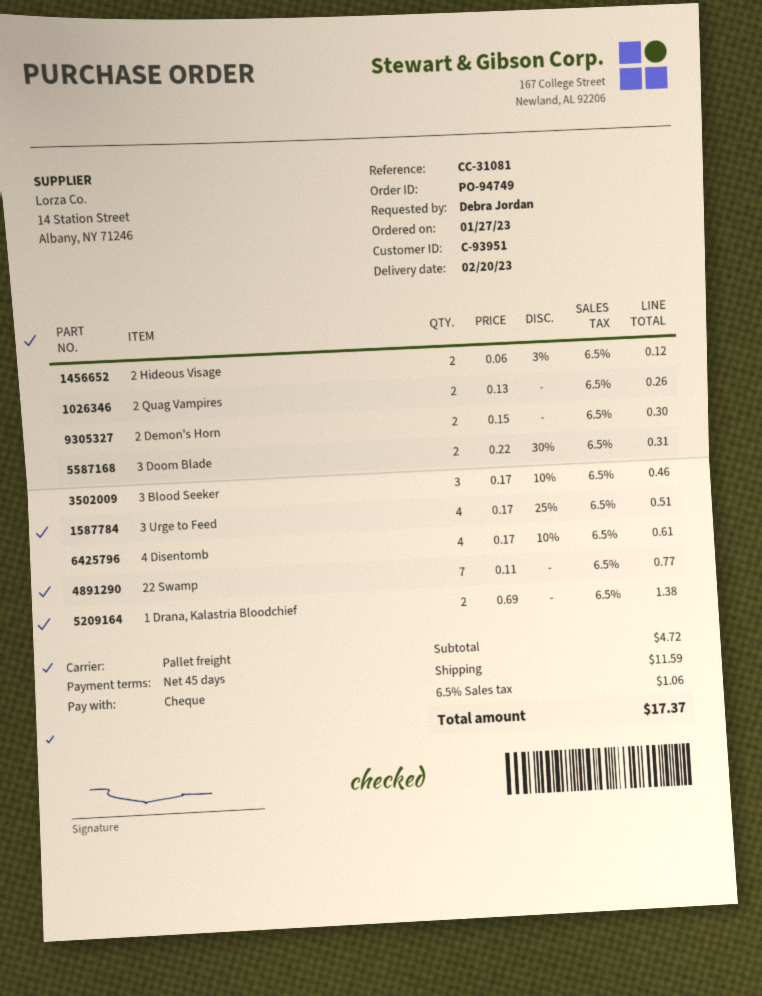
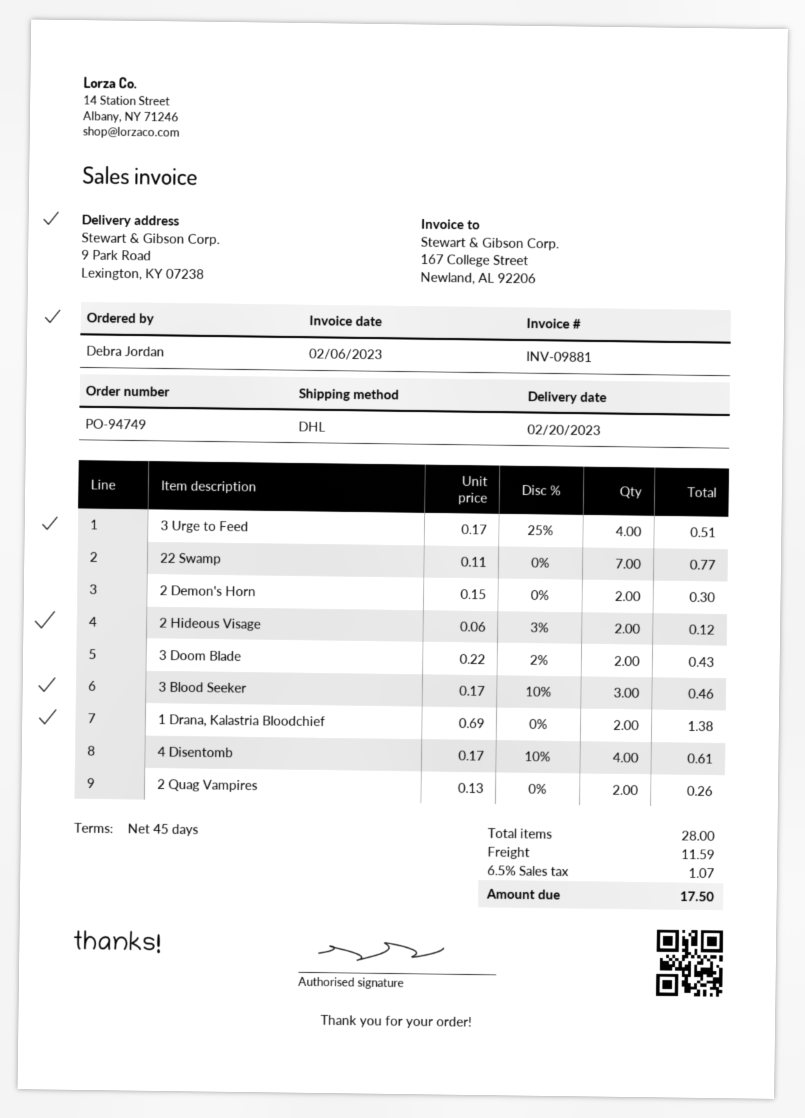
shipping method: pallet freight -> DHL
3 Doom Blade: 2 x 0.22 - 30% = 0.31 -> 2 x 0.22 - 2% = 0.43
tax: 6.5% = 1.06 -> 6.5% = 1.07
total: 17.37 -> 17.50

